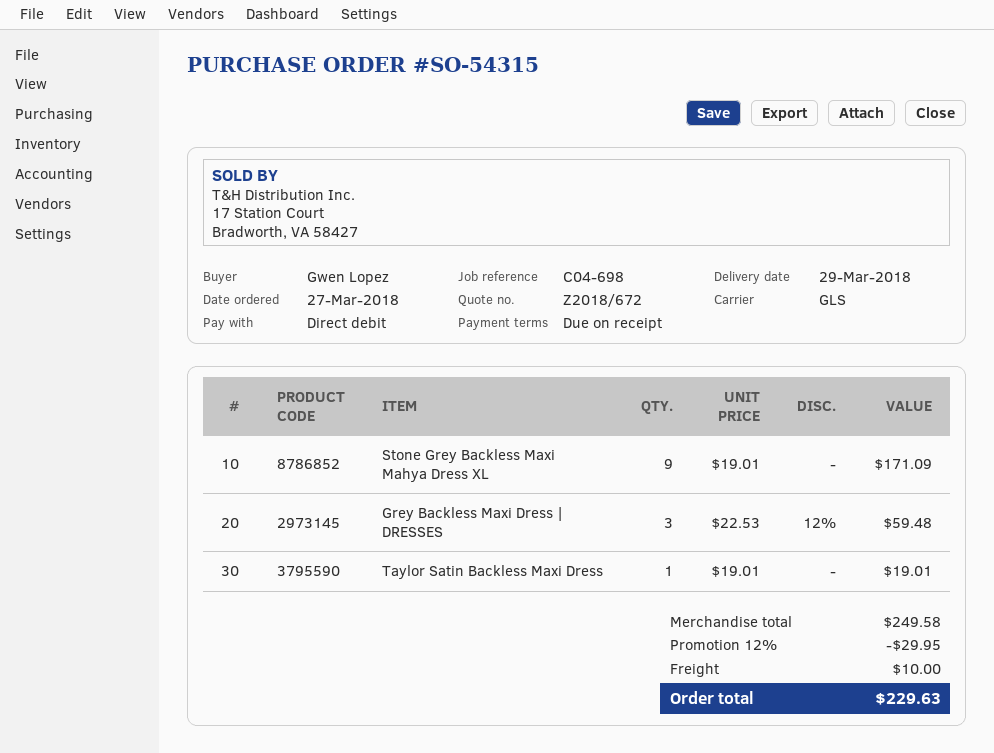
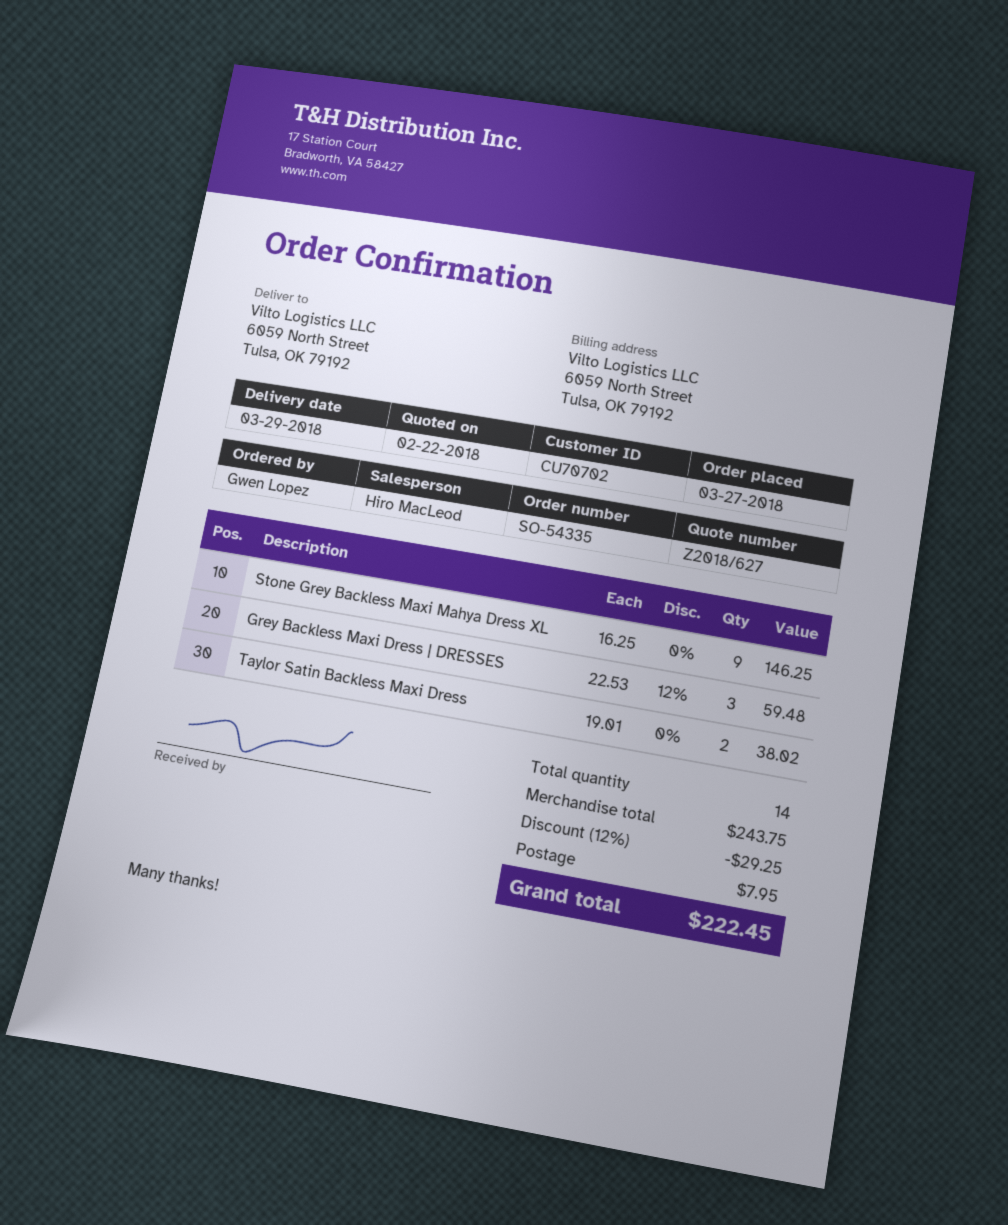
quote number: Z2018/672 -> Z2018/627
order number: SO-54315 -> SO-54335
Stone Grey Backless Maxi Mahya Dress XL: 9 x 19.01 = 171.09 -> 9 x 16.25 = 146.25
Taylor Satin Backless Maxi Dress: 1 x 19.01 = 19.01 -> 2 x 19.01 = 38.02
subtotal: 249.58 -> 243.75
discount: 12% = 29.95 -> 12% = 29.25
shipping: 10.00 -> 7.95
total: 229.63 -> 222.45

